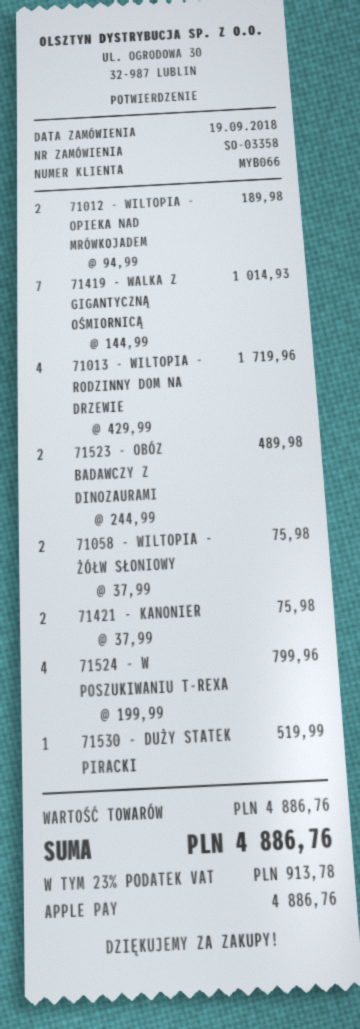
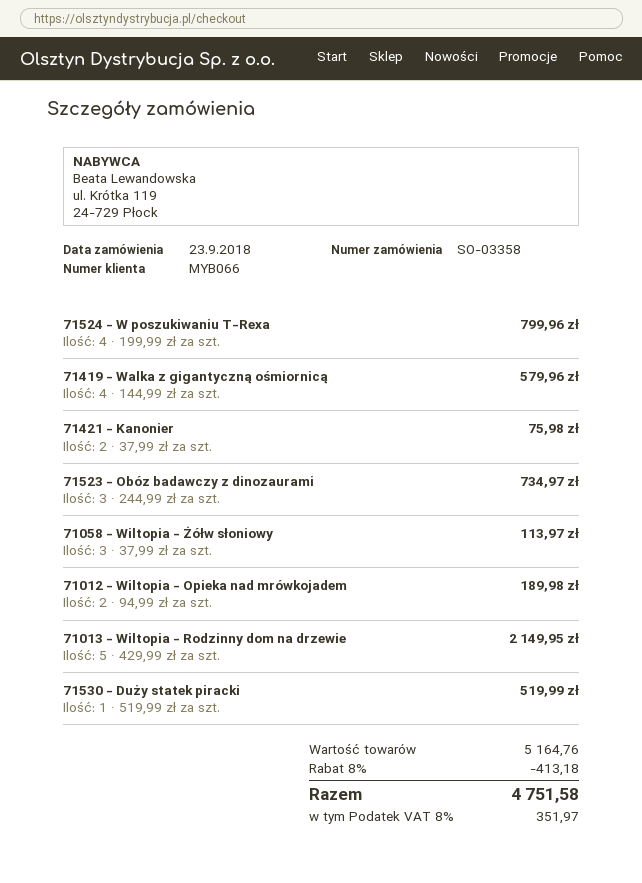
order date: 2018-09-19 -> 2018-09-23
71419 - WALKA Z GIGANTYCZNĄ OŚMIORNICĄ: 7 x 144.99 = 1014.93 -> 4 x 144.99 = 579.96
71013 - WILTOPIA - RODZINNY DOM NA DRZEWIE: 4 x 429.99 = 1719.96 -> 5 x 429.99 = 2149.95
71523 - OBÓZ BADAWCZY Z DINOZAURAMI: 2 x 244.99 = 489.98 -> 3 x 244.99 = 734.97
71058 - WILTOPIA - ŻÓŁW SŁONIOWY: 2 x 37.99 = 75.98 -> 3 x 37.99 = 113.97
subtotal: 4886.76 -> 5164.76
discount: none -> 8% = 413.18
tax: 23% = 913.78 -> 8% = 351.97
total: 4886.76 -> 4751.58

